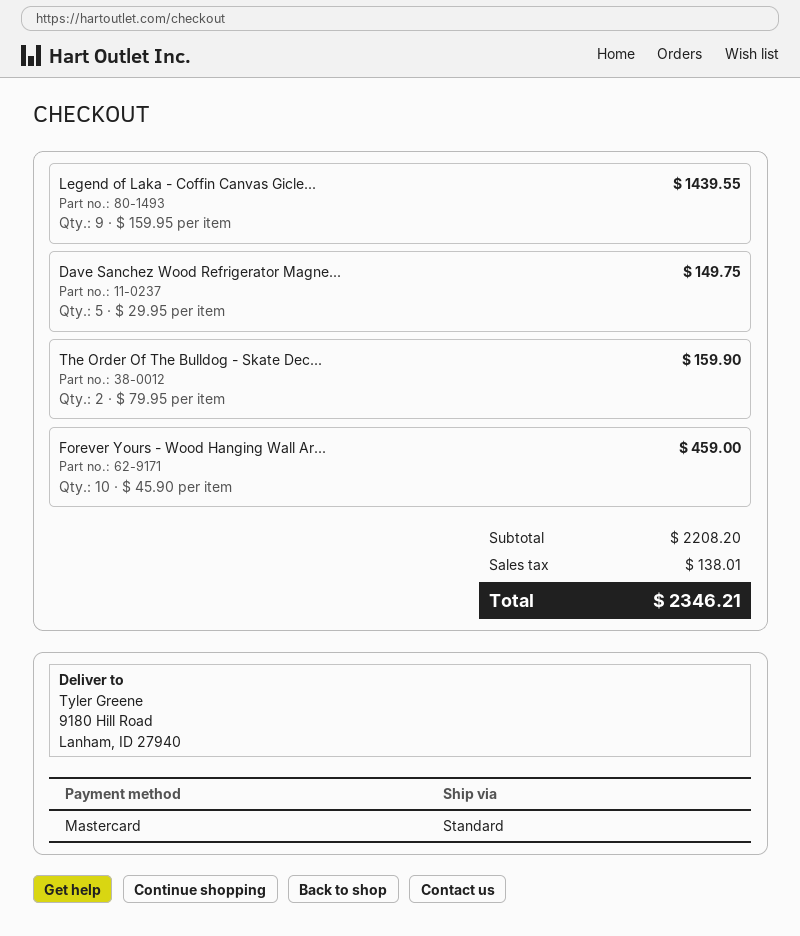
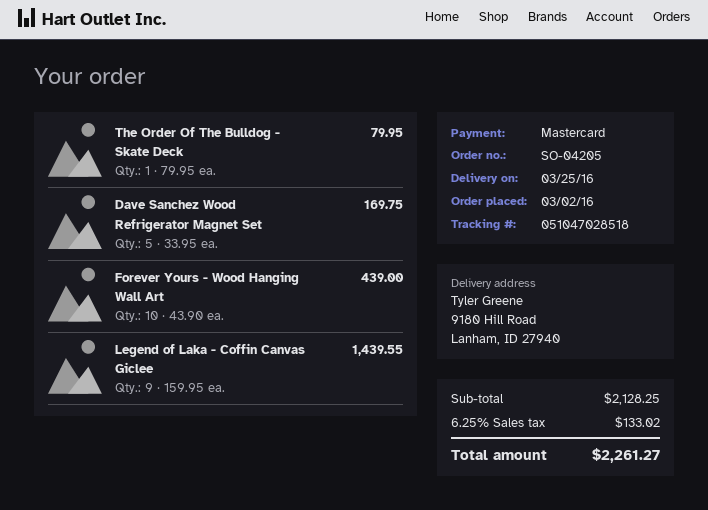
Dave Sanchez Wood Refrigerator Magne...: 5 x 29.95 = 149.75 -> 5 x 33.95 = 169.75
The Order Of The Bulldog - Skate Dec...: 2 x 79.95 = 159.90 -> 1 x 79.95 = 79.95
Forever Yours - Wood Hanging Wall Ar...: 10 x 45.90 = 459.00 -> 10 x 43.90 = 439.00
subtotal: 2208.20 -> 2128.25
tax: 138.01 -> 133.02
total: 2346.21 -> 2261.27

